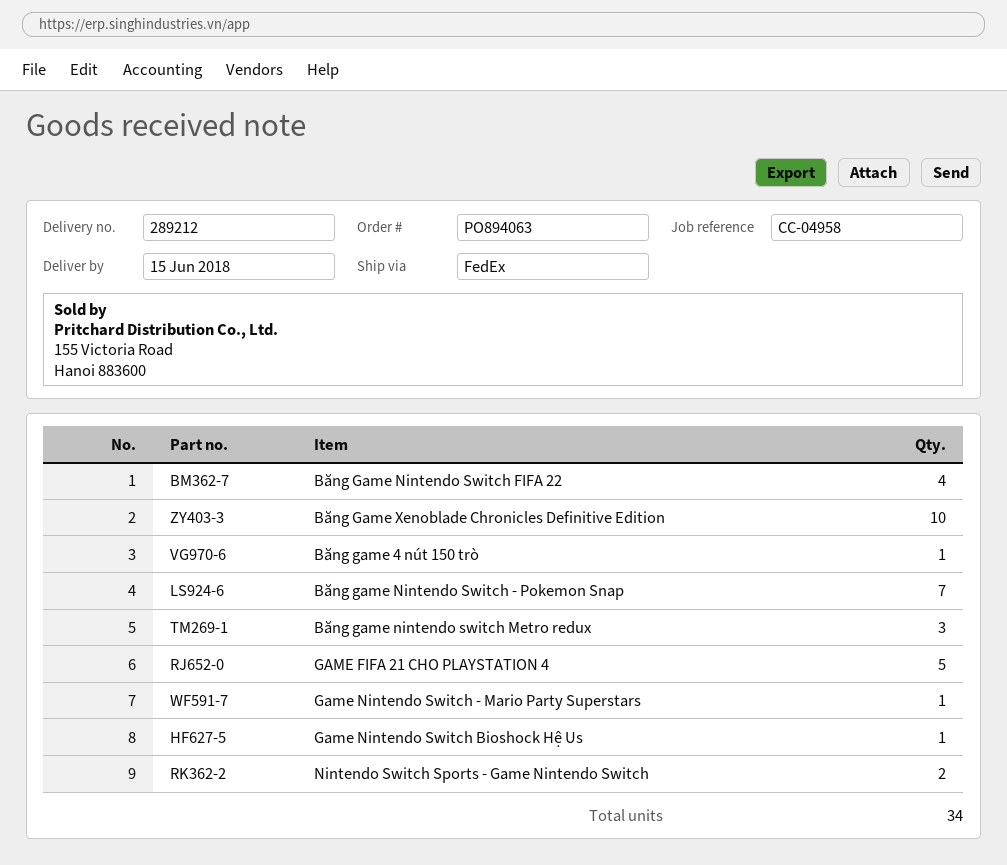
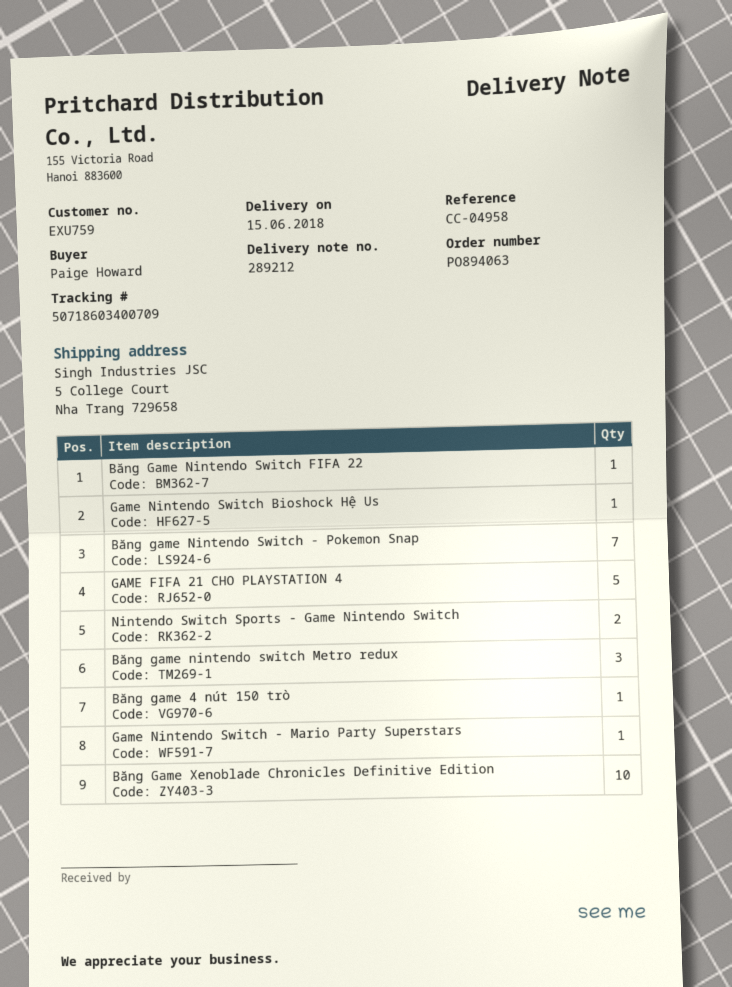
Băng Game Nintendo Switch FIFA 22: 4 -> 1

